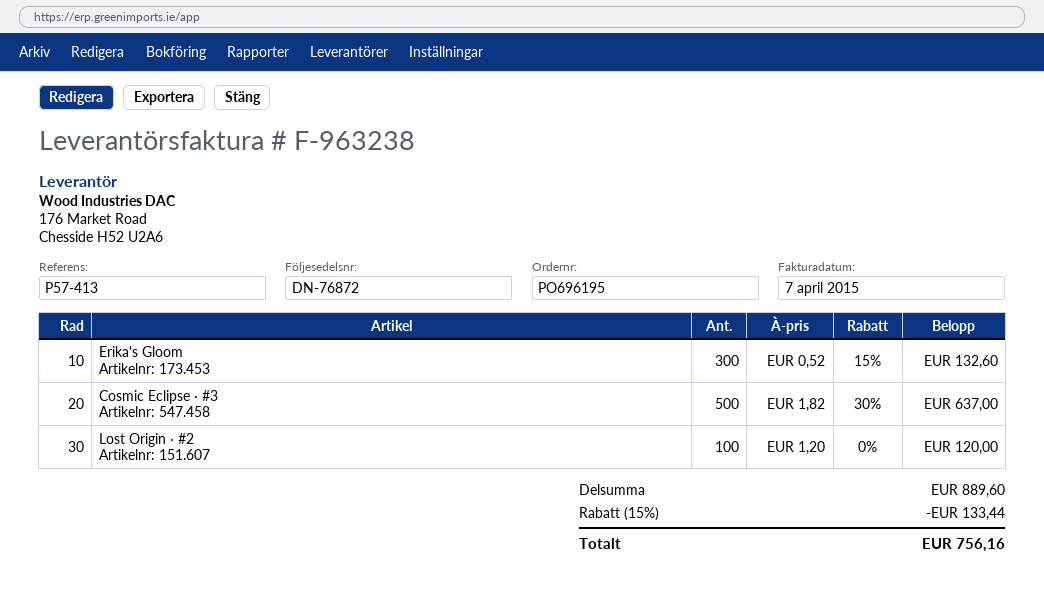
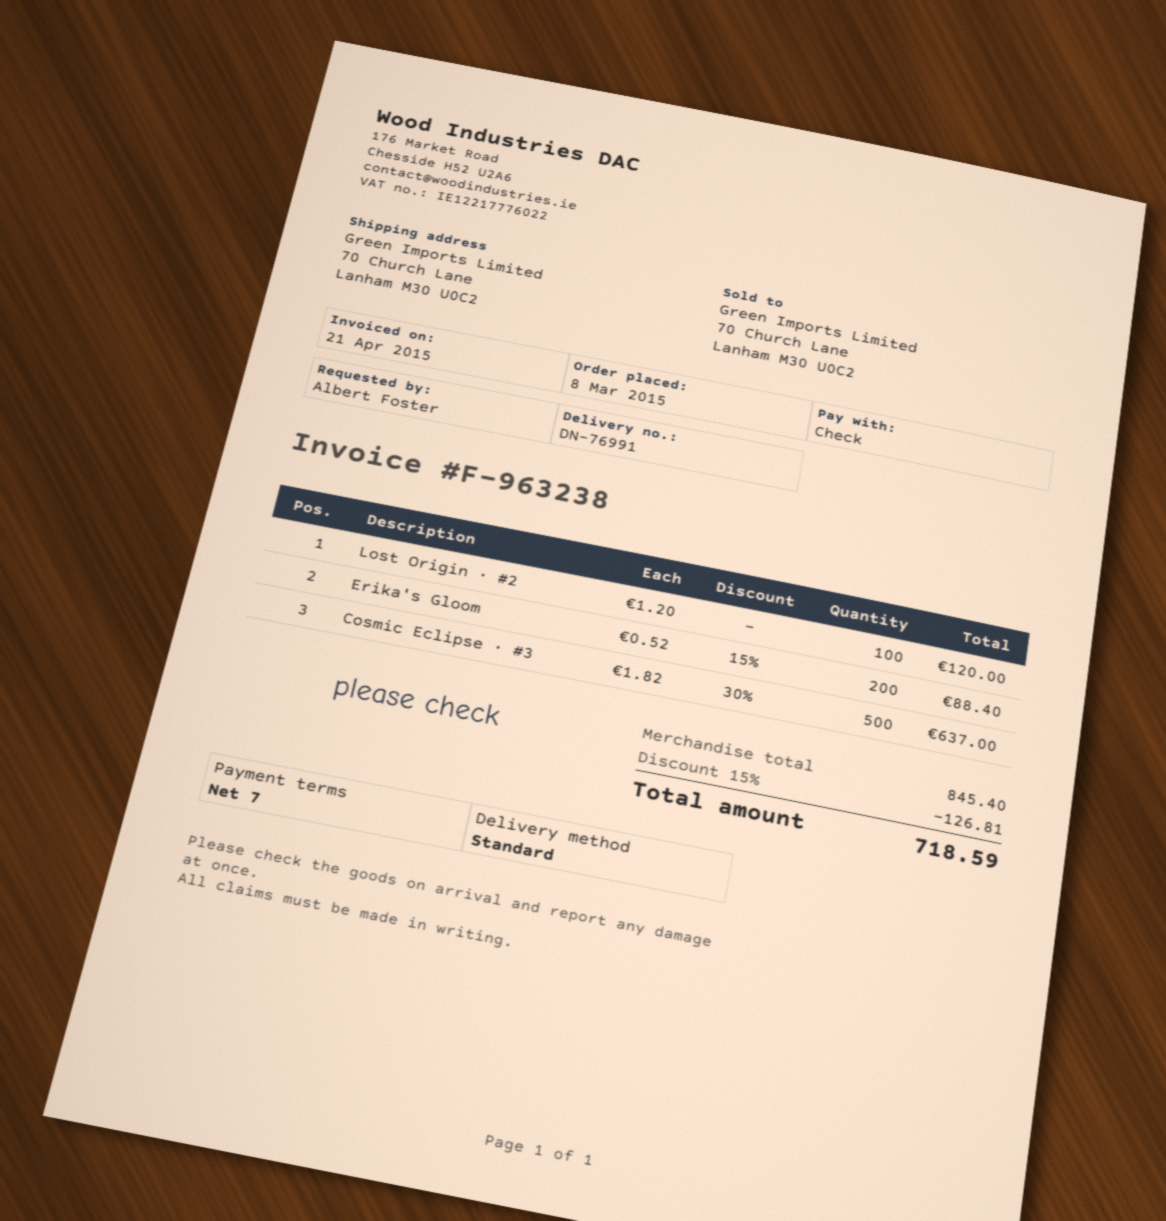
delivery note number: DN-76872 -> DN-76991
invoice date: 2015-04-07 -> 2015-04-21
Erika's Gloom: 300 x 0.52 - 15% = 132.60 -> 200 x 0.52 - 15% = 88.40
subtotal: 889.60 -> 845.40
discount: 15% = 133.44 -> 15% = 126.81
total: 756.16 -> 718.59

